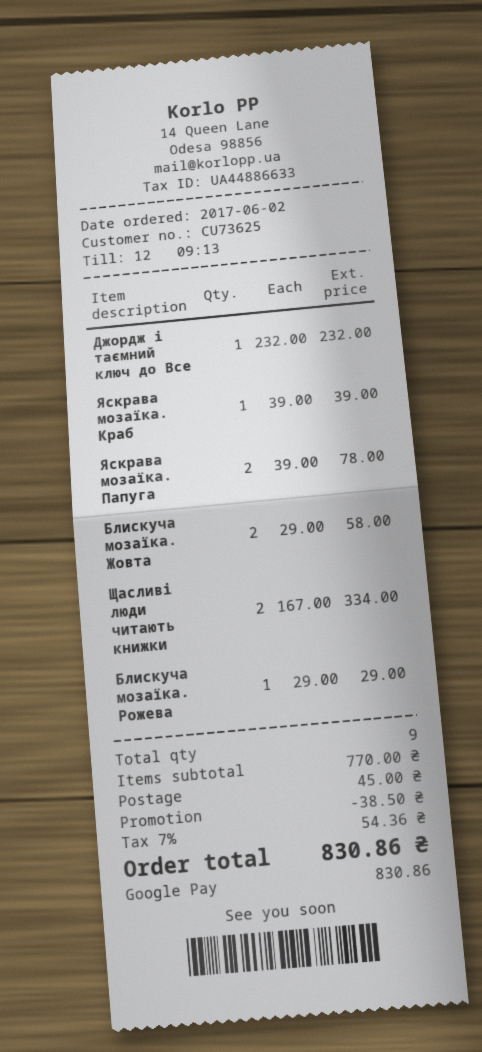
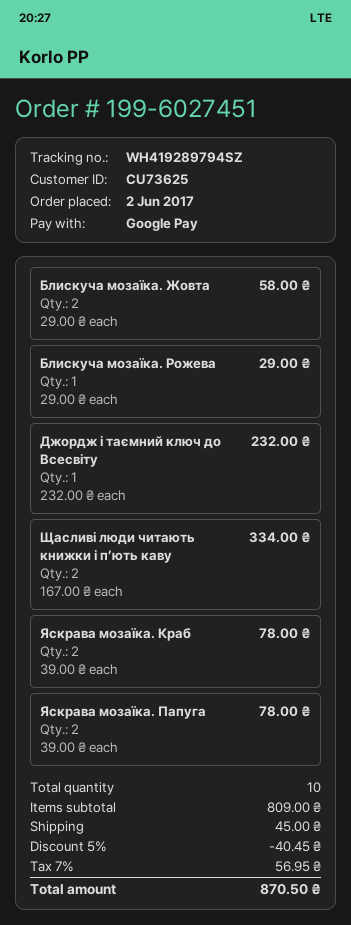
Яскрава мозаїка. Краб: 1 x 39.00 = 39.00 -> 2 x 39.00 = 78.00
total quantity: 9 -> 10
subtotal: 770.00 -> 809.00
discount: 38.50 -> 40.45
tax: 7% = 54.36 -> 7% = 56.95
total: 830.86 -> 870.50

